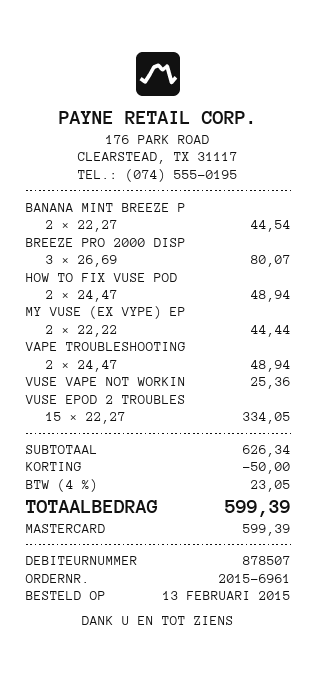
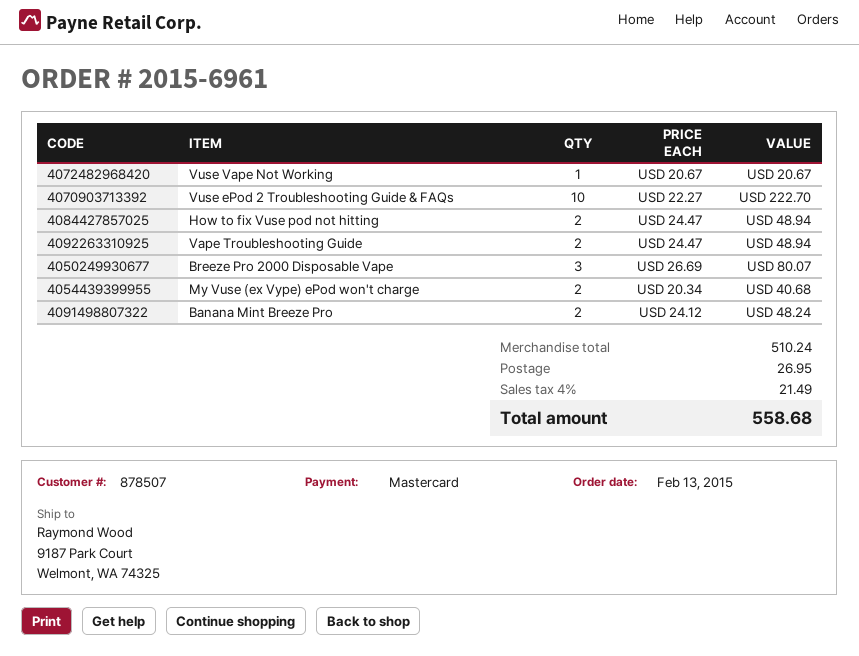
BANANA MINT BREEZE P: 2 x 22.27 = 44.54 -> 2 x 24.12 = 48.24
MY VUSE (EX VYPE) EP: 2 x 22.22 = 44.44 -> 2 x 20.34 = 40.68
VUSE VAPE NOT WORKIN: 1 x 25.36 = 25.36 -> 1 x 20.67 = 20.67
VUSE EPOD 2 TROUBLES: 15 x 22.27 = 334.05 -> 10 x 22.27 = 222.70
subtotal: 626.34 -> 510.24
discount: 50.00 -> none
shipping: none -> 26.95
tax: 4% = 23.05 -> 4% = 21.49
total: 599.39 -> 558.68

